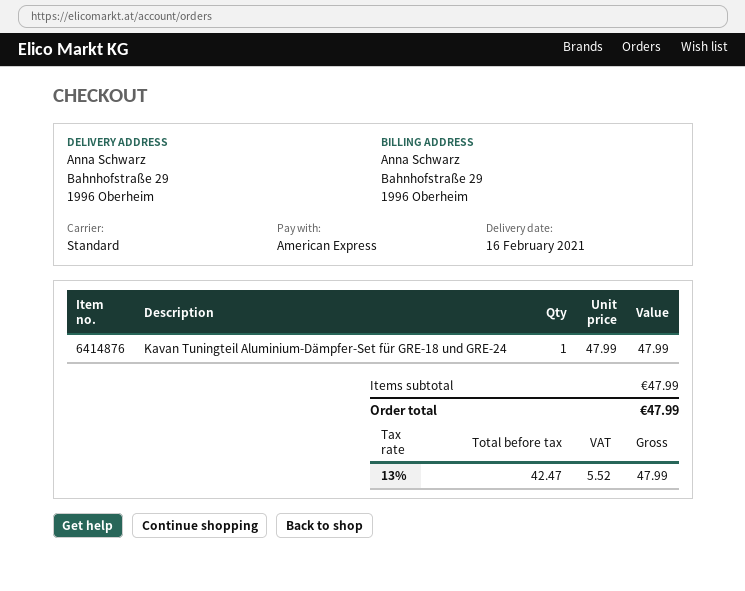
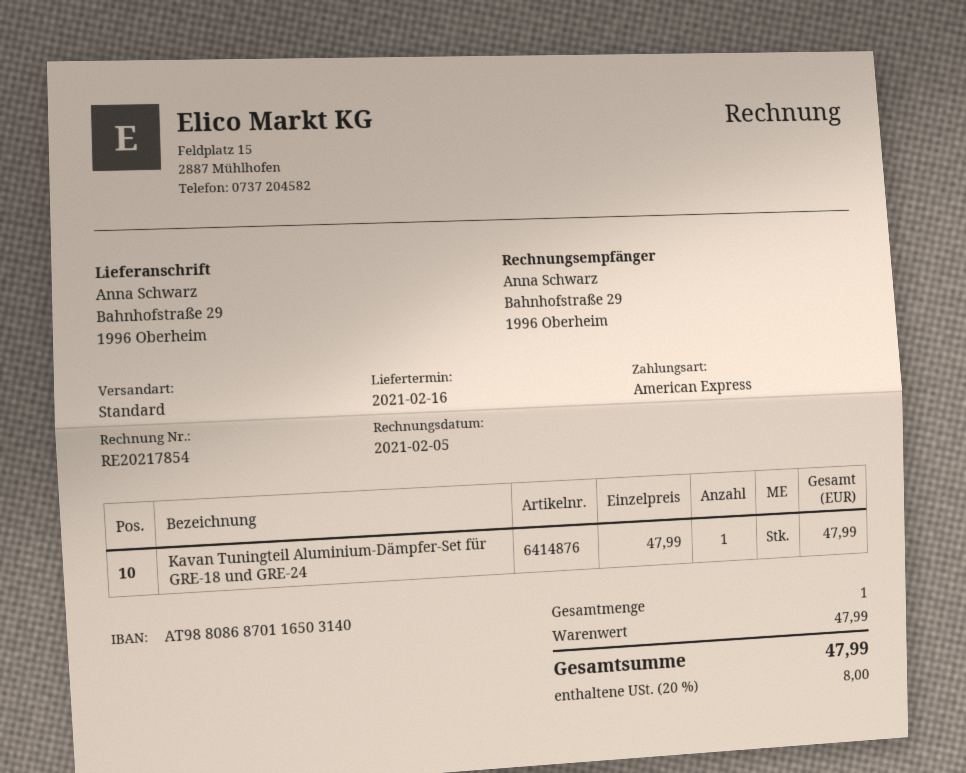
tax: 13% = 5.52 -> 20% = 8.00

